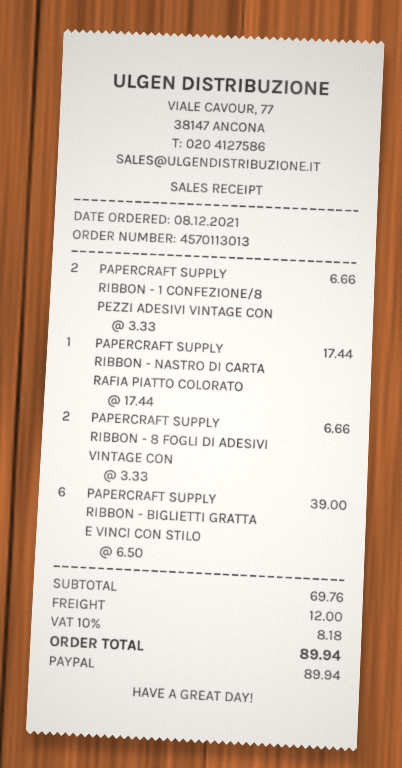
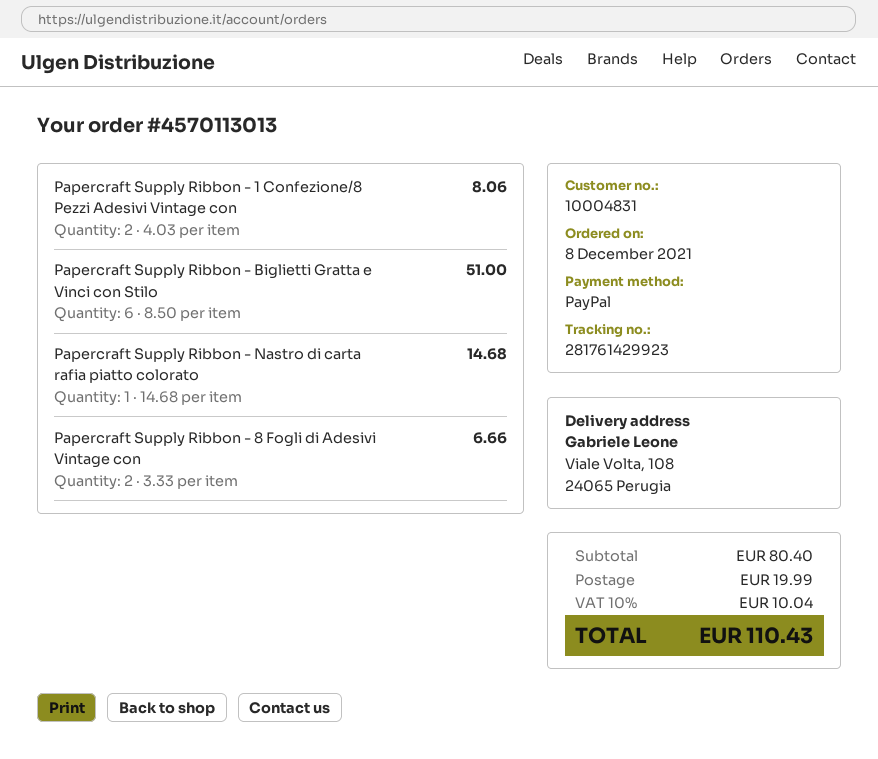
PAPERCRAFT SUPPLY RIBBON - 1 CONFEZIONE/8 PEZZI ADESIVI VINTAGE CON: 2 x 3.33 = 6.66 -> 2 x 4.03 = 8.06
PAPERCRAFT SUPPLY RIBBON - NASTRO DI CARTA RAFIA PIATTO COLORATO: 1 x 17.44 = 17.44 -> 1 x 14.68 = 14.68
PAPERCRAFT SUPPLY RIBBON - BIGLIETTI GRATTA E VINCI CON STILO: 6 x 6.50 = 39.00 -> 6 x 8.50 = 51.00
subtotal: 69.76 -> 80.40
shipping: 12.00 -> 19.99
tax: 10% = 8.18 -> 10% = 10.04
total: 89.94 -> 110.43

